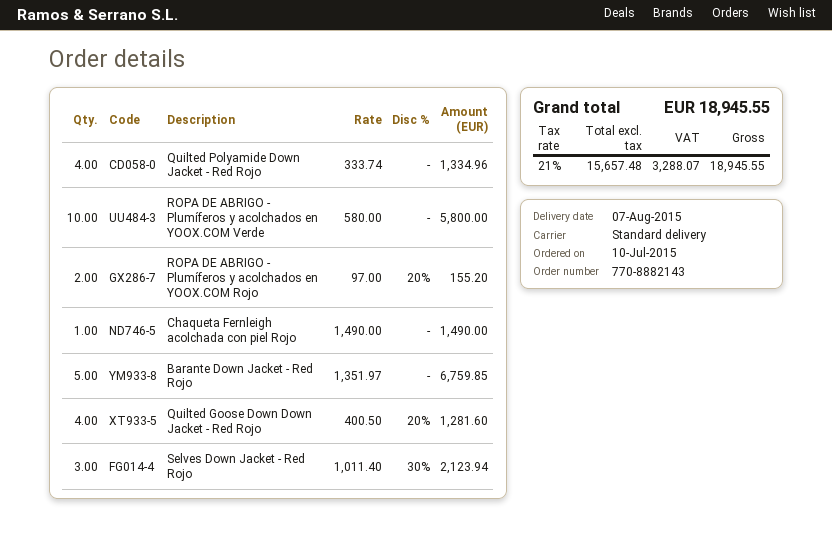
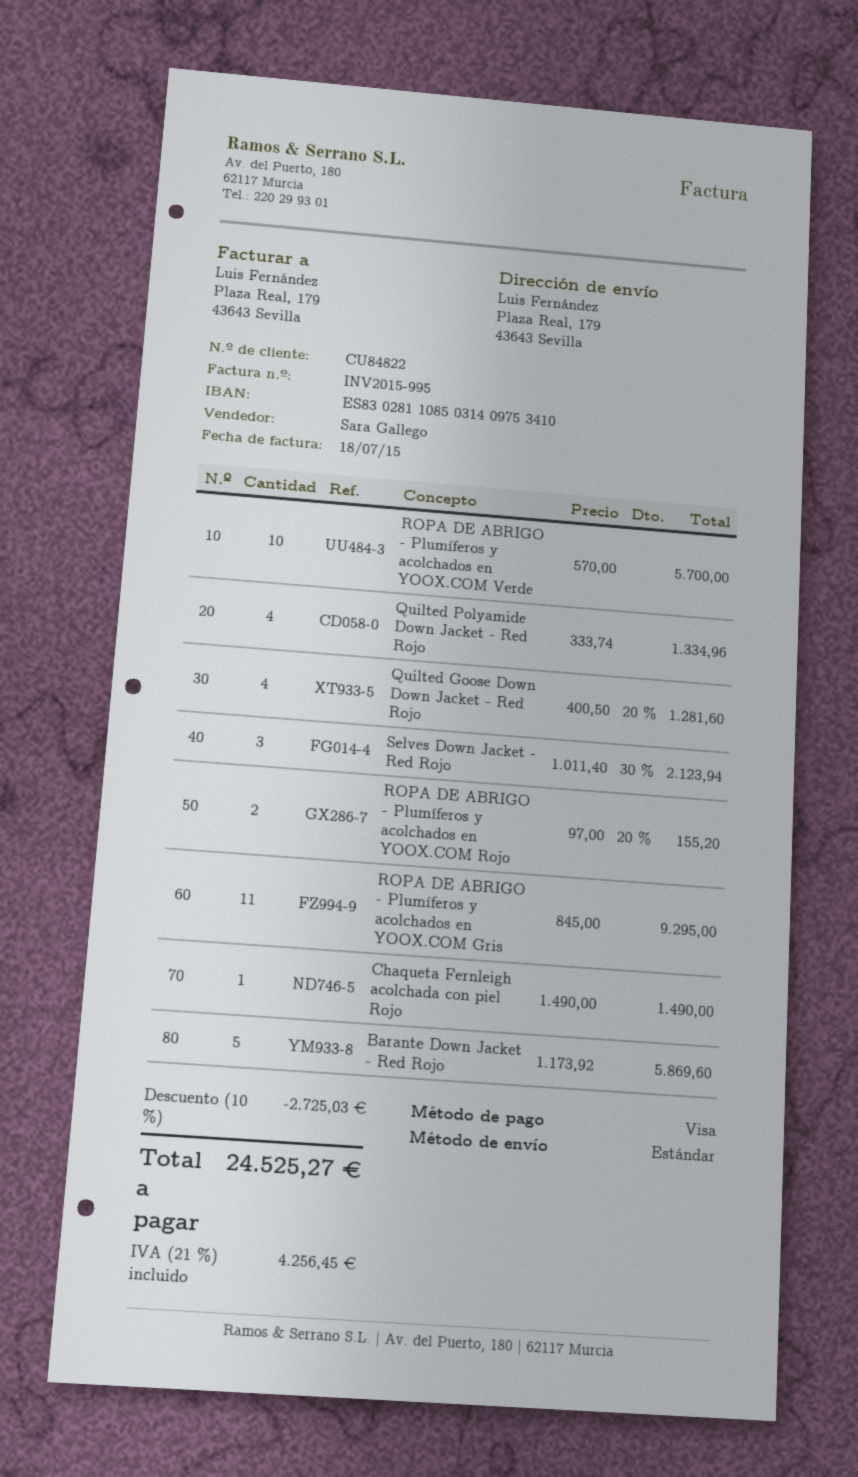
ROPA DE ABRIGO - Plumíferos y acolchados en YOOX.COM Verde: 10 x 580.00 = 5800.00 -> 10 x 570.00 = 5700.00
Barante Down Jacket - Red Rojo: 5 x 1351.97 = 6759.85 -> 5 x 1173.92 = 5869.60
ROPA DE ABRIGO - Plumíferos y acolchados en YOOX.COM Gris: none -> 11 x 845.00 = 9295.00
discount: none -> 10% = 2725.03
tax: 21% = 3288.07 -> 21% = 4256.45
total: 18945.55 -> 24525.27

